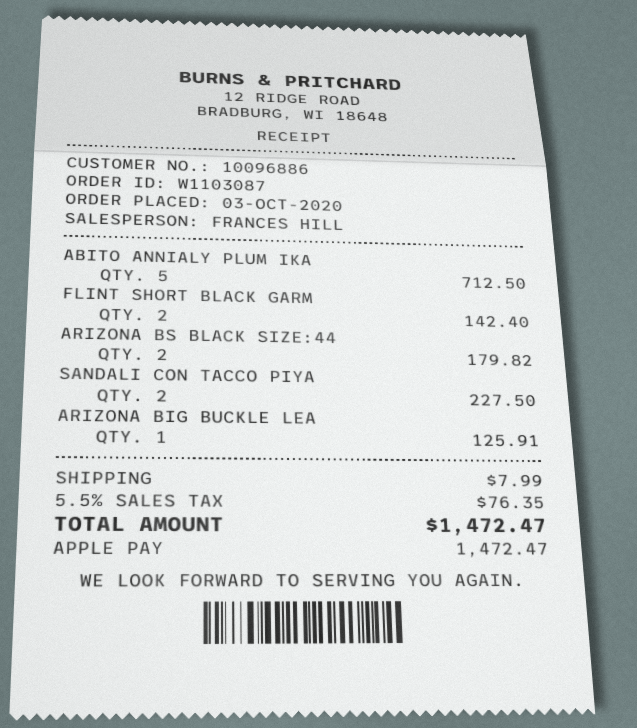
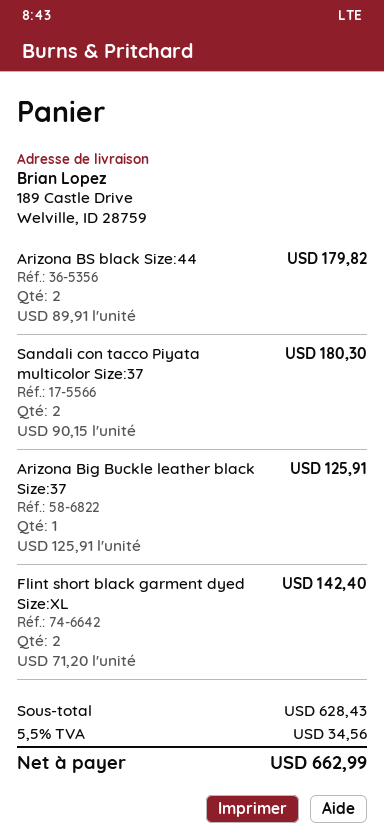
ABITO ANNIALY PLUM IKA: 5 for 712.50 -> none
SANDALI CON TACCO PIYA: 2 for 227.50 -> 2 for 180.30
shipping: 7.99 -> none
tax: 5.5% = 76.35 -> 5.5% = 34.56
total: 1472.47 -> 662.99

